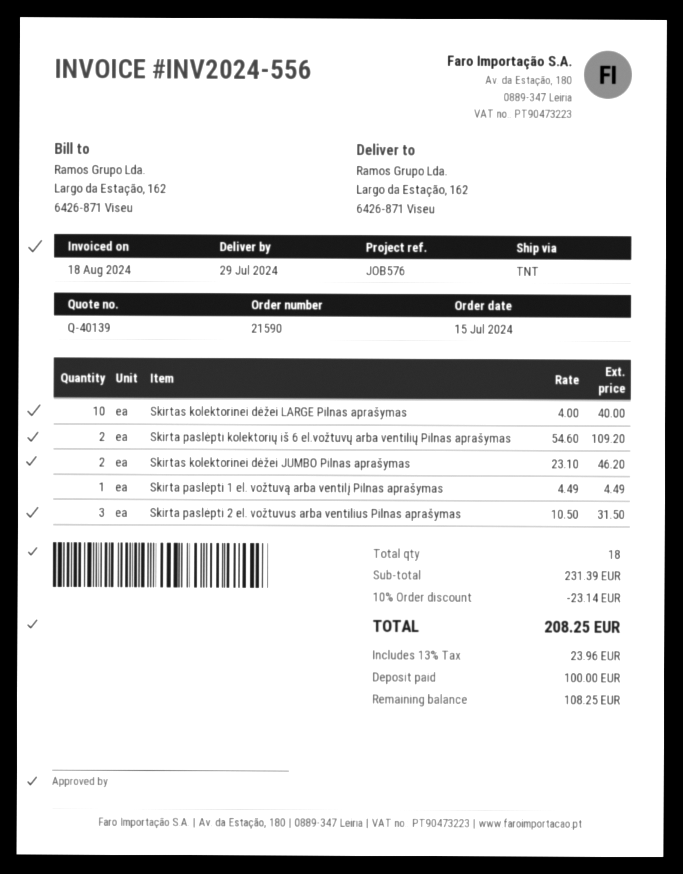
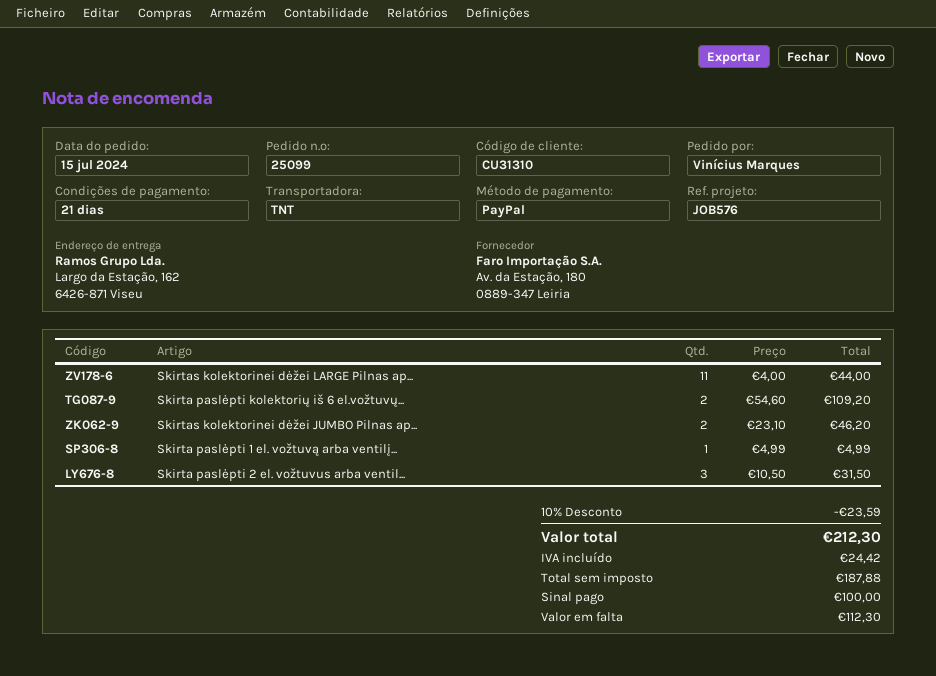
order number: 21590 -> 25099
Skirtas kolektorinei dėžei LARGE Pilnas aprašymas: 10 x 4.00 = 40.00 -> 11 x 4.00 = 44.00
Skirta paslėpti 1 el. vožtuvą arba ventilį Pilnas aprašymas: 1 x 4.49 = 4.49 -> 1 x 4.99 = 4.99
discount: 10% = 23.14 -> 10% = 23.59
tax: 23.96 -> 24.42
total: 208.25 -> 212.30
balance: 108.25 -> 112.30

